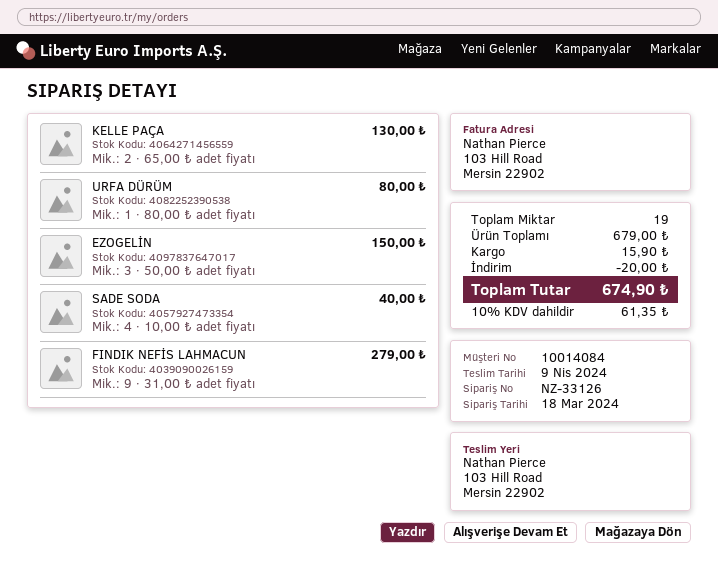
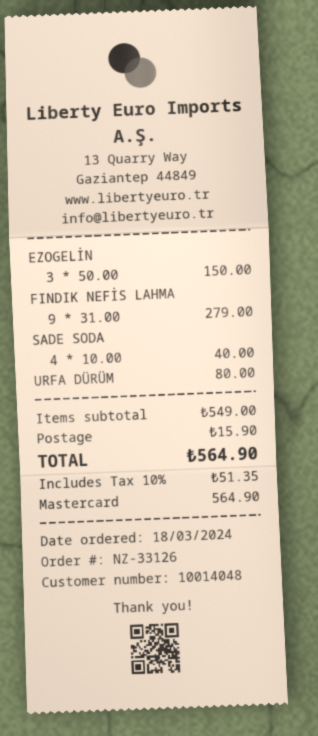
customer number: 10014084 -> 10014048
KELLE PAÇA: 2 x 65.00 = 130.00 -> none
subtotal: 679.00 -> 549.00
discount: 20.00 -> none
tax: 10% = 61.35 -> 10% = 51.35
total: 674.90 -> 564.90

